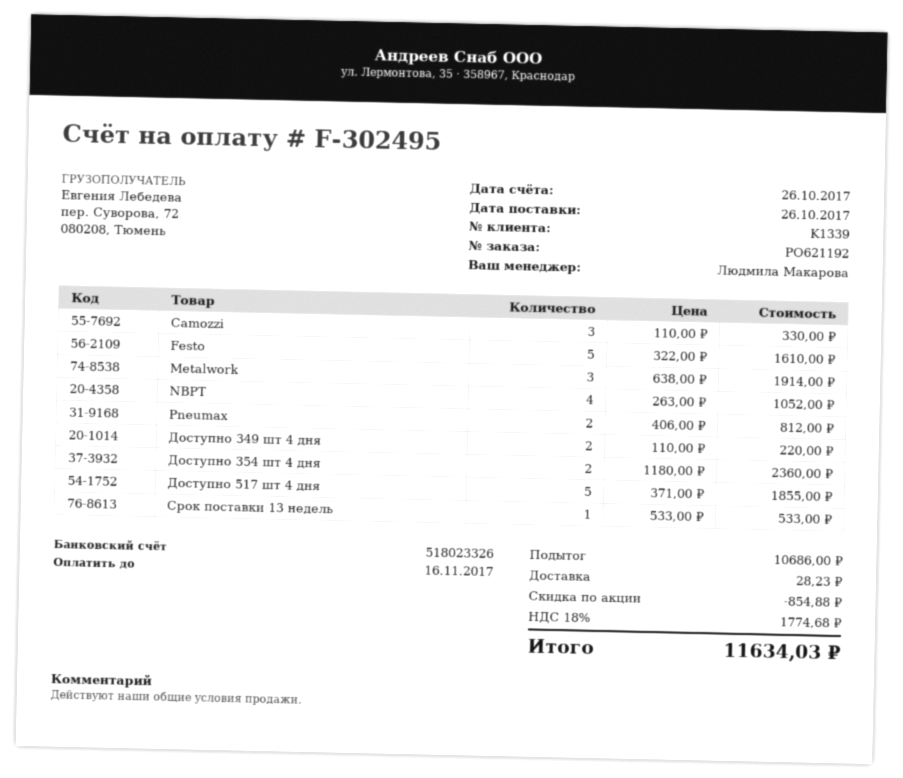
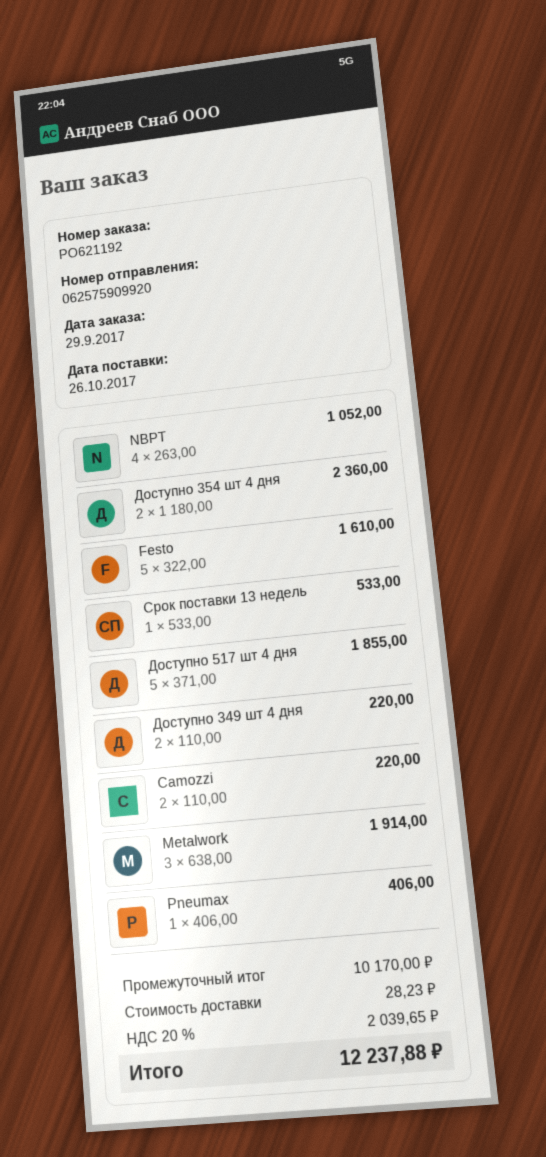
Camozzi: 3 x 110.00 = 330.00 -> 2 x 110.00 = 220.00
Pneumax: 2 x 406.00 = 812.00 -> 1 x 406.00 = 406.00
subtotal: 10686.00 -> 10170.00
discount: 854.88 -> none
tax: 18% = 1774.68 -> 20% = 2039.65
total: 11634.03 -> 12237.88

